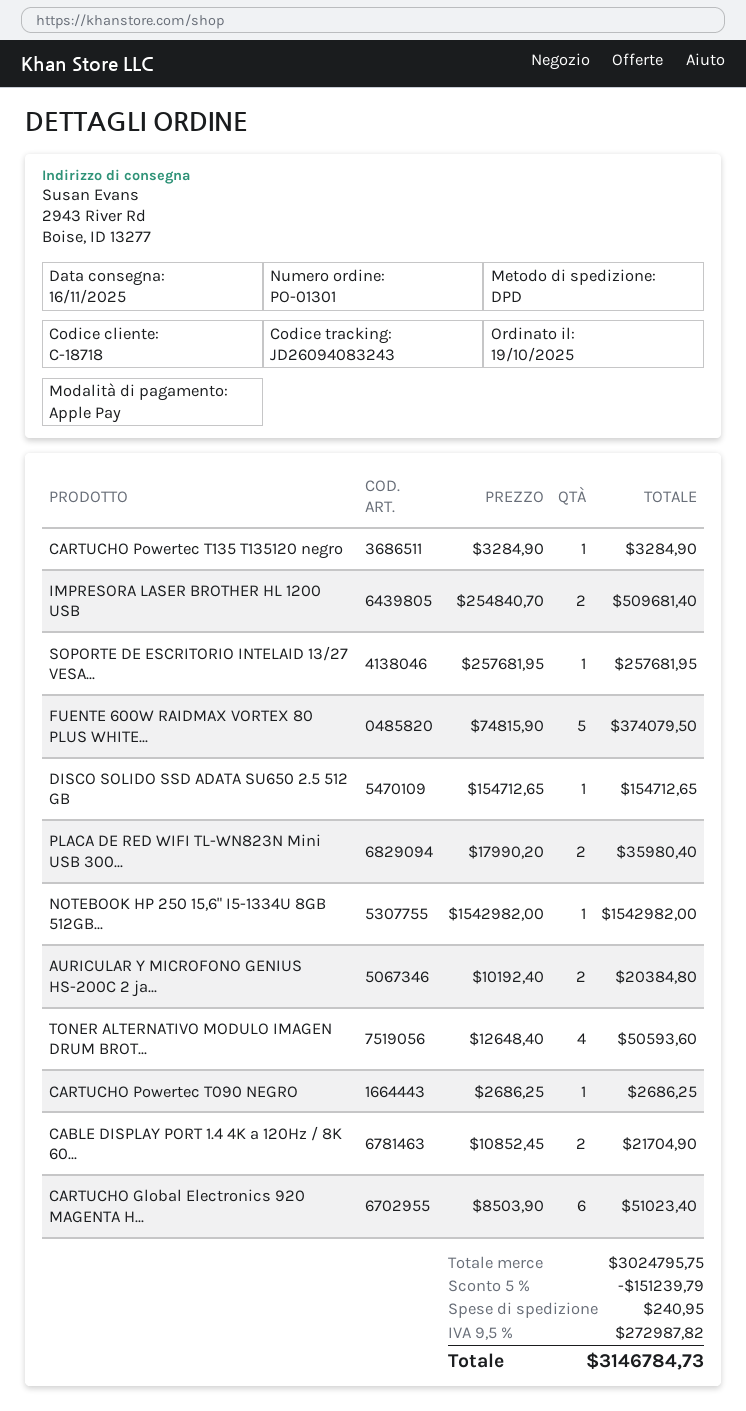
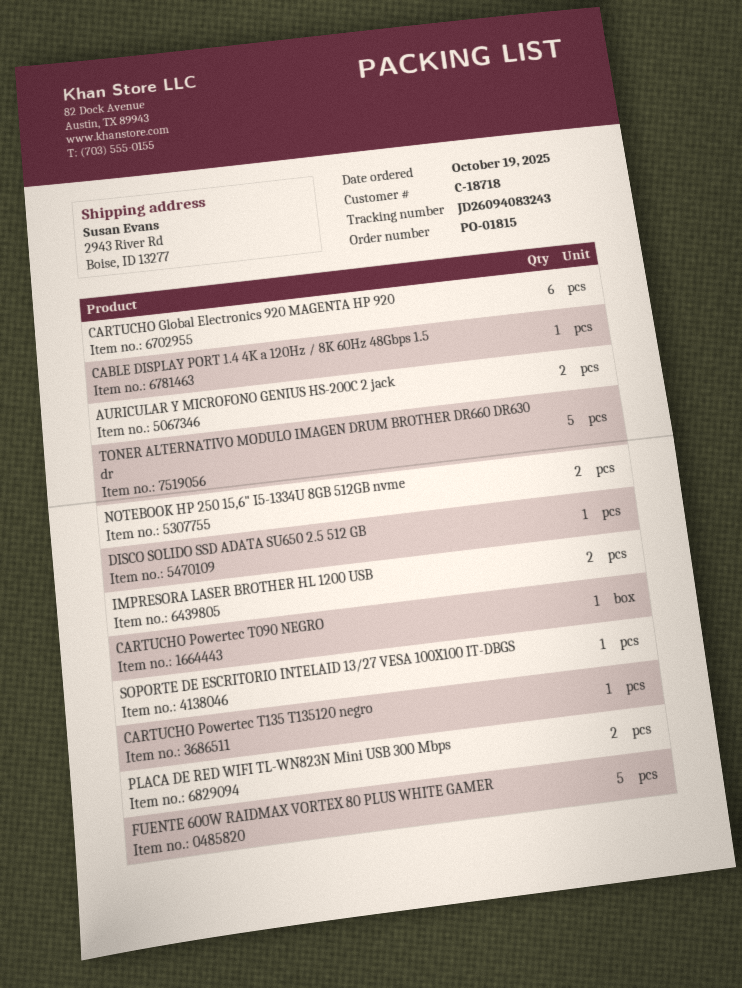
order number: PO-01301 -> PO-01815
NOTEBOOK HP 250 15,6" I5-1334U 8GB 512GB...: 1 -> 2
TONER ALTERNATIVO MODULO IMAGEN DRUM BROT...: 4 -> 5
CABLE DISPLAY PORT 1.4 4K a 120Hz / 8K 60...: 2 -> 1

